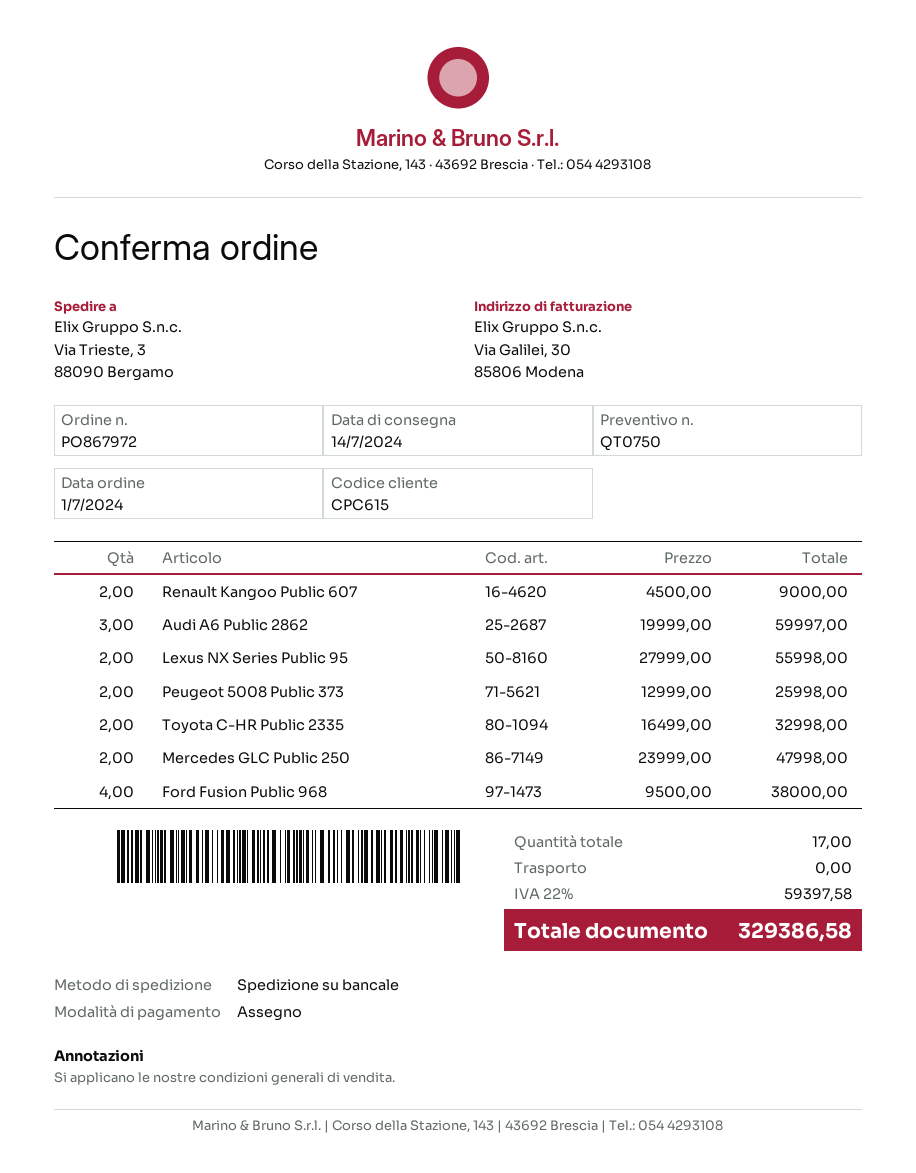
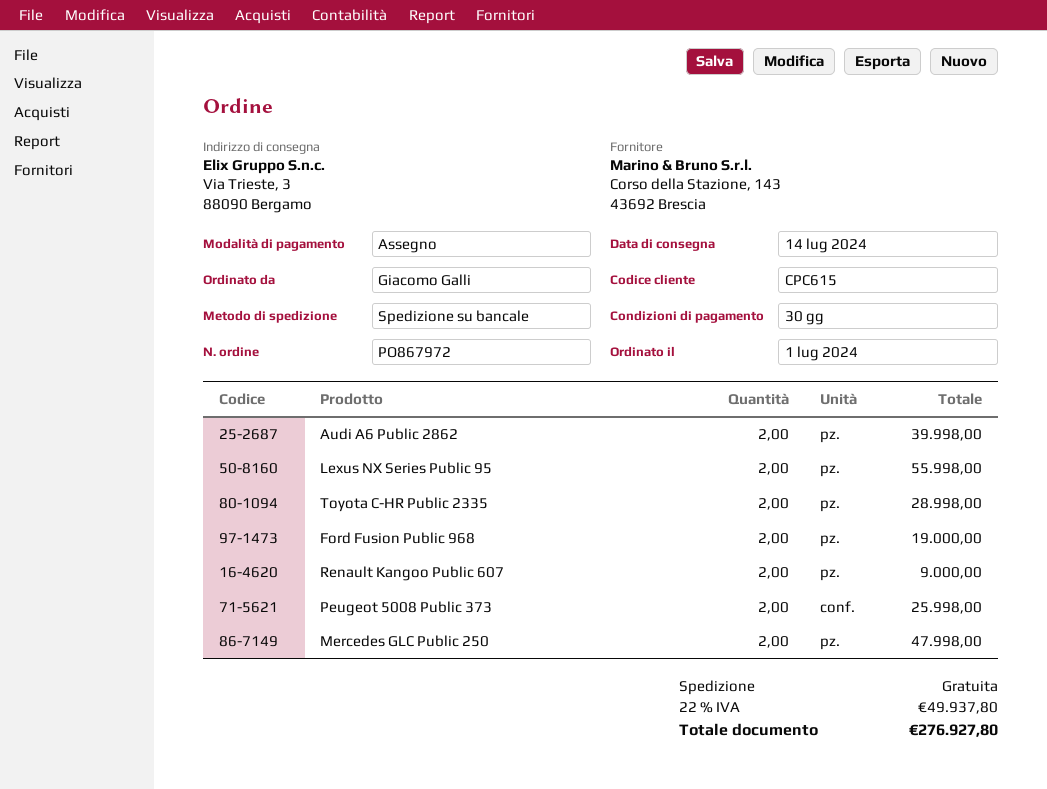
Audi A6 Public 2862: 3 for 59997.00 -> 2 for 39998.00
Toyota C-HR Public 2335: 2 for 32998.00 -> 2 for 28998.00
Ford Fusion Public 968: 4 for 38000.00 -> 2 for 19000.00
tax: 22% = 59397.58 -> 22% = 49937.80
total: 329386.58 -> 276927.80

